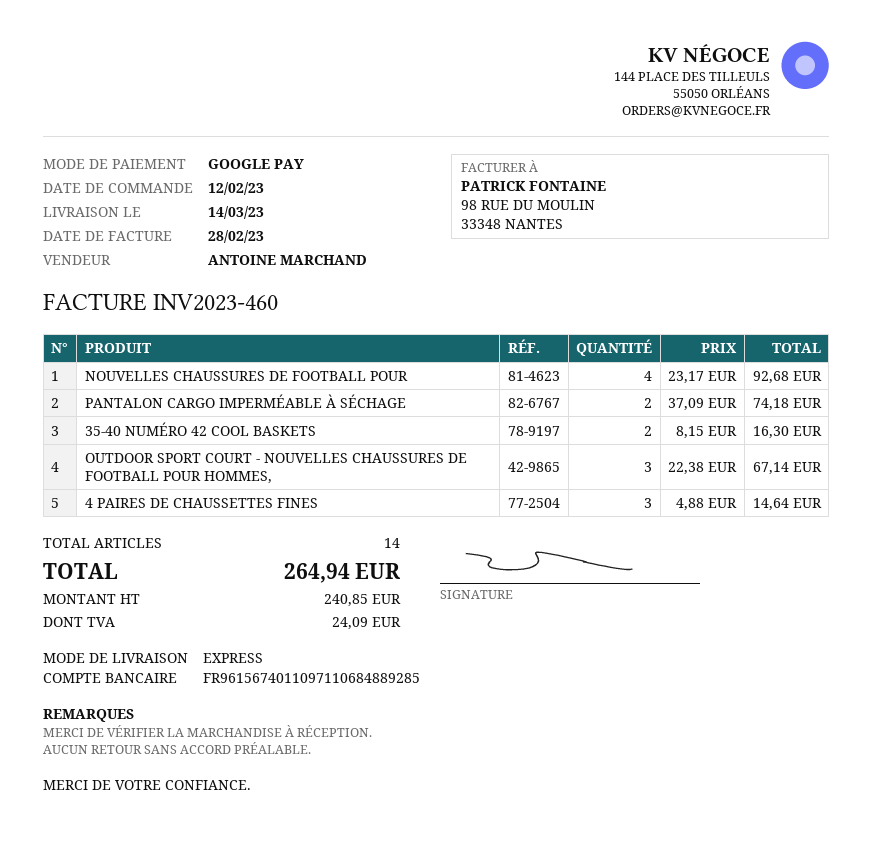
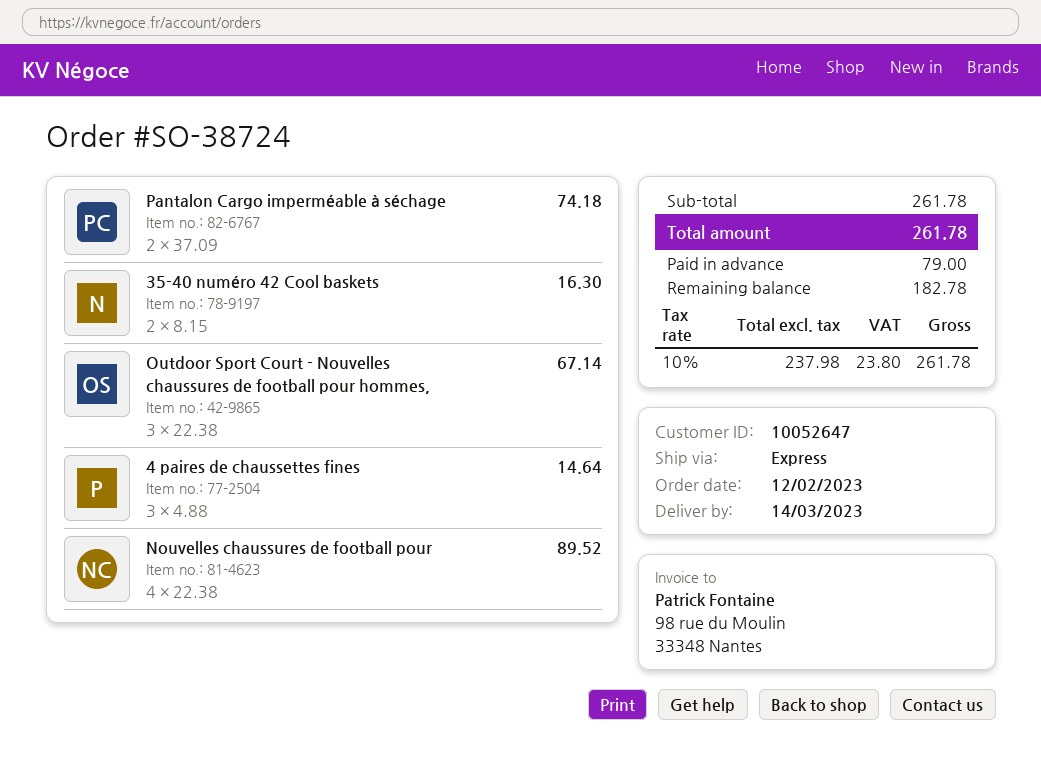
NOUVELLES CHAUSSURES DE FOOTBALL POUR: 4 x 23.17 = 92.68 -> 4 x 22.38 = 89.52
net: 240.85 -> 237.98
tax: 24.09 -> 23.80
total: 264.94 -> 261.78

